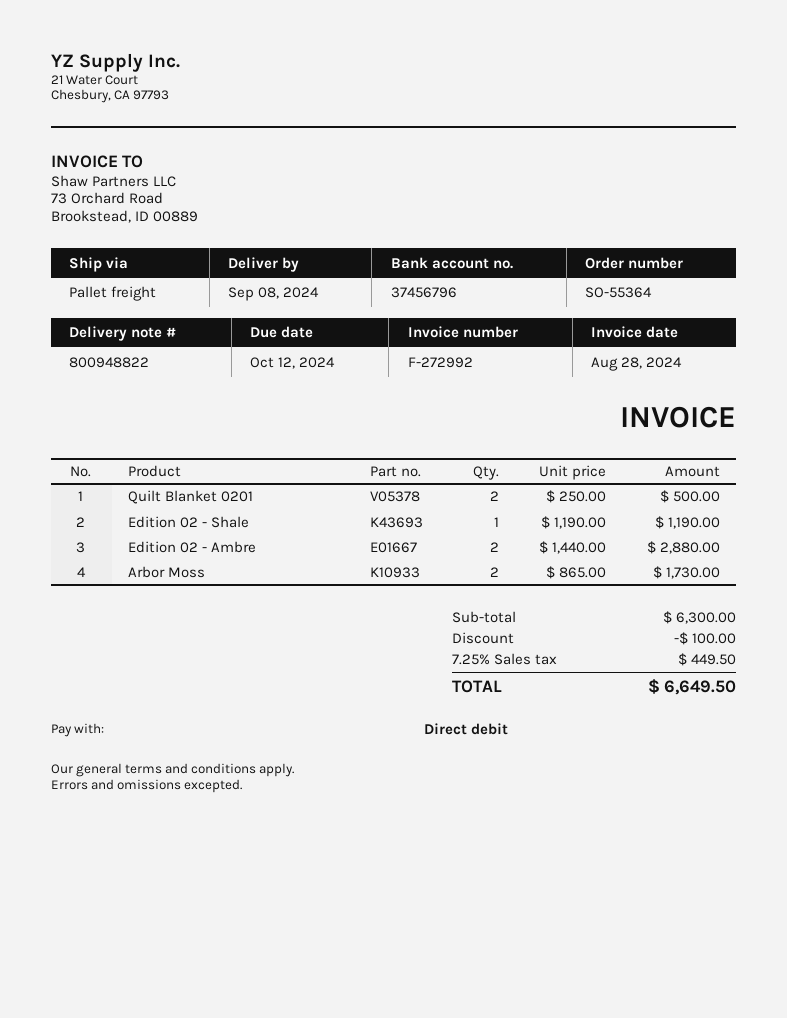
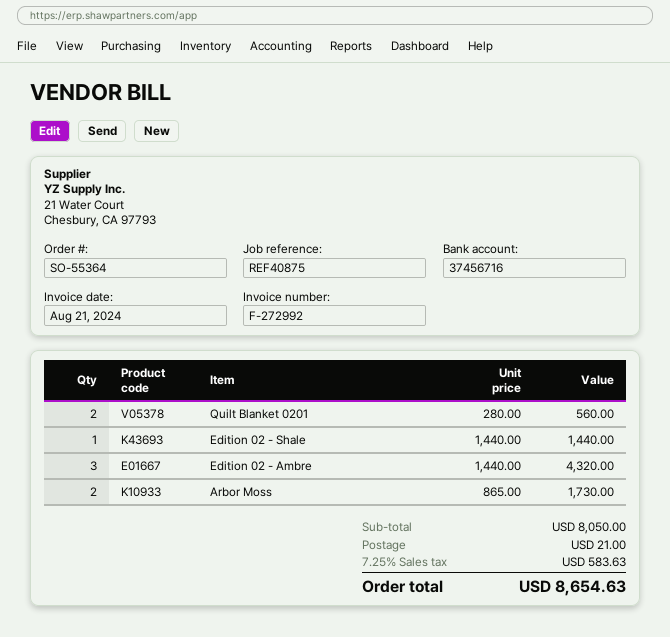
invoice date: 2024-08-28 -> 2024-08-21
bank account: 37456796 -> 37456716
Quilt Blanket 0201: 2 x 250.00 = 500.00 -> 2 x 280.00 = 560.00
Edition 02 - Shale: 1 x 1190.00 = 1190.00 -> 1 x 1440.00 = 1440.00
Edition 02 - Ambre: 2 x 1440.00 = 2880.00 -> 3 x 1440.00 = 4320.00
subtotal: 6300.00 -> 8050.00
discount: 100.00 -> none
shipping: none -> 21.00
tax: 7.25% = 449.50 -> 7.25% = 583.63
total: 6649.50 -> 8654.63

